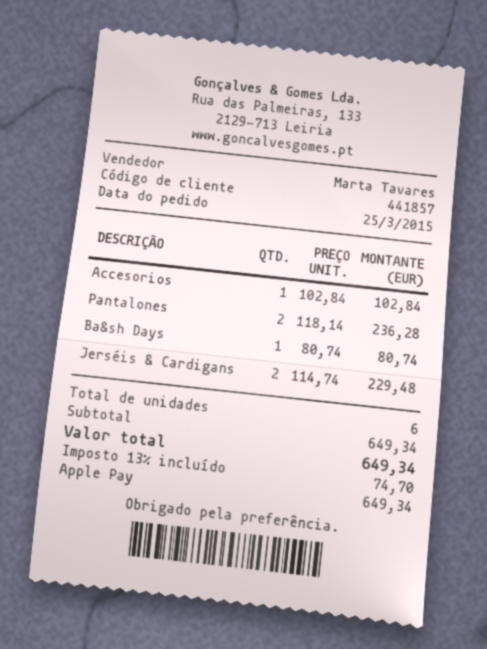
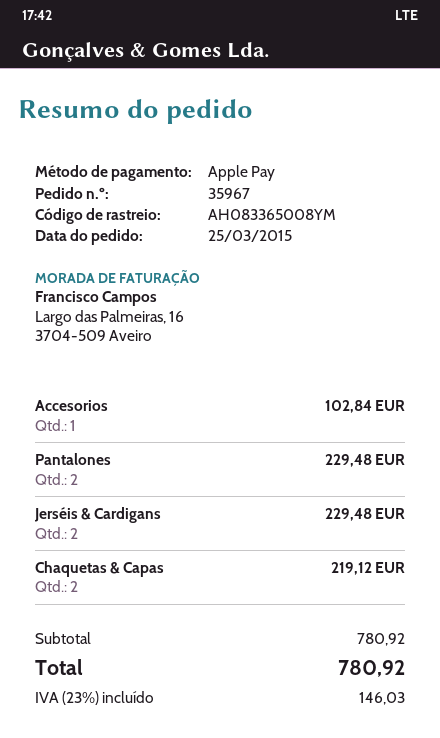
Pantalones: 2 for 236.28 -> 2 for 229.48
Ba&sh Days: 1 for 80.74 -> none
Chaquetas & Capas: none -> 2 for 219.12
subtotal: 649.34 -> 780.92
tax: 13% = 74.70 -> 23% = 146.03
total: 649.34 -> 780.92

